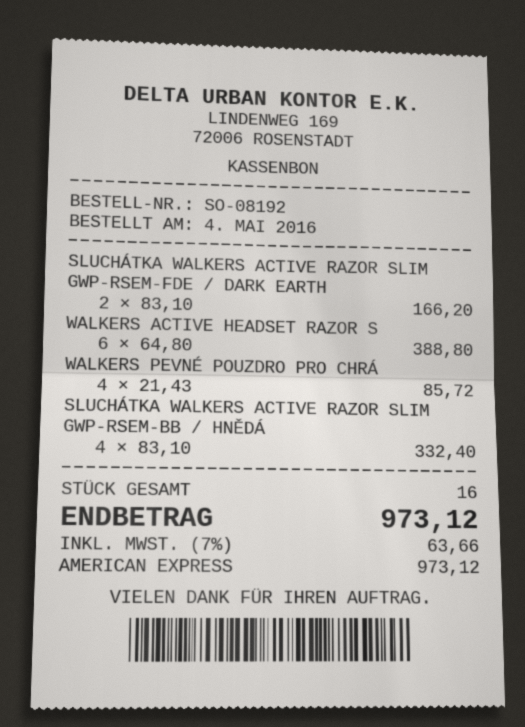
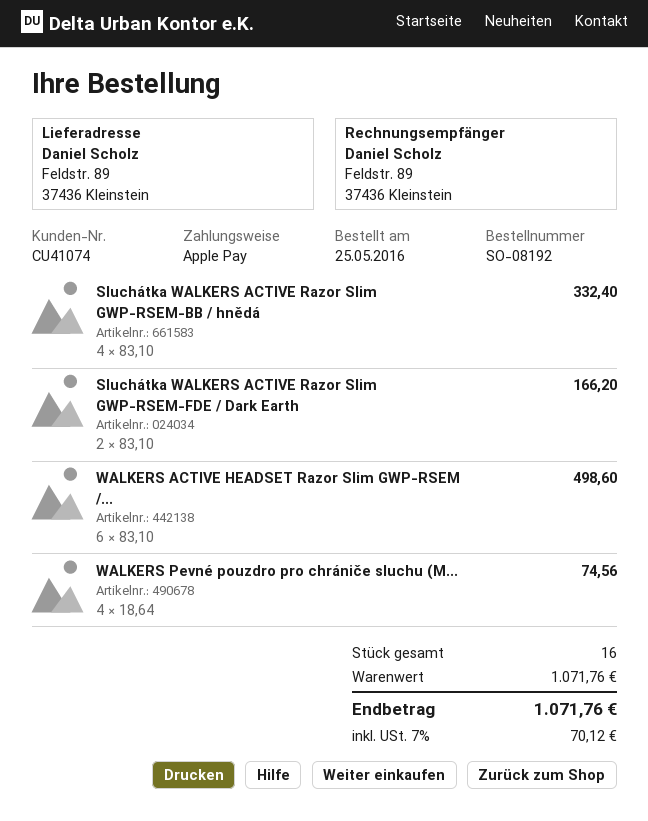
order date: 2016-05-04 -> 2016-05-25
payment method: American Express -> Apple Pay
WALKERS ACTIVE HEADSET RAZOR S: 6 x 64.80 = 388.80 -> 6 x 83.10 = 498.60
WALKERS PEVNÉ POUZDRO PRO CHRÁ: 4 x 21.43 = 85.72 -> 4 x 18.64 = 74.56
tax: 7% = 63.66 -> 7% = 70.12
total: 973.12 -> 1071.76

